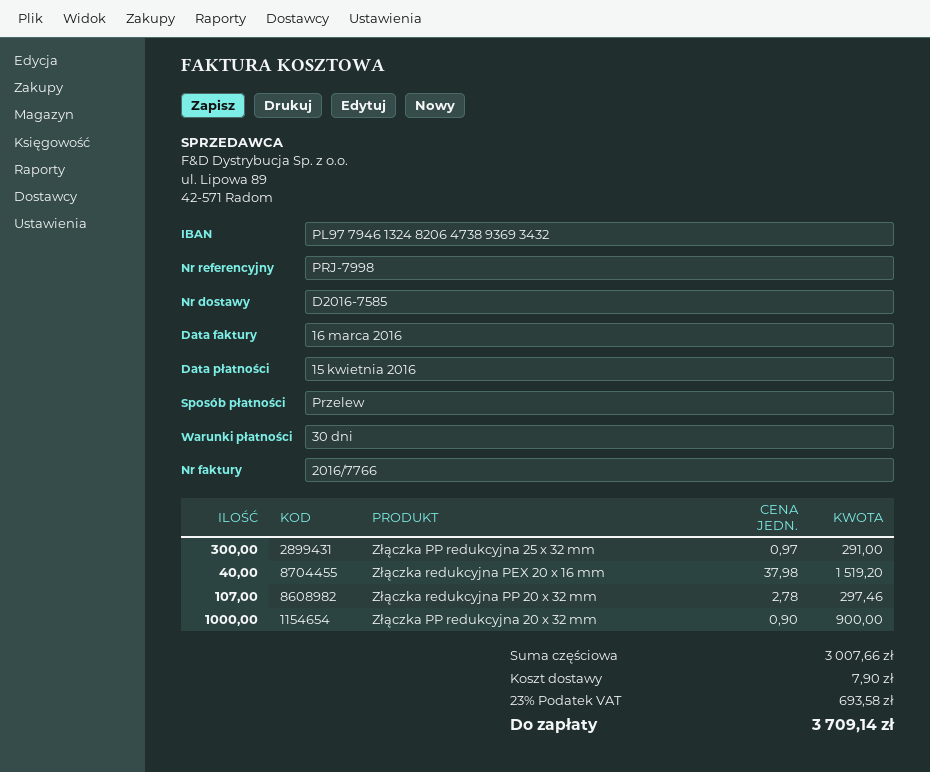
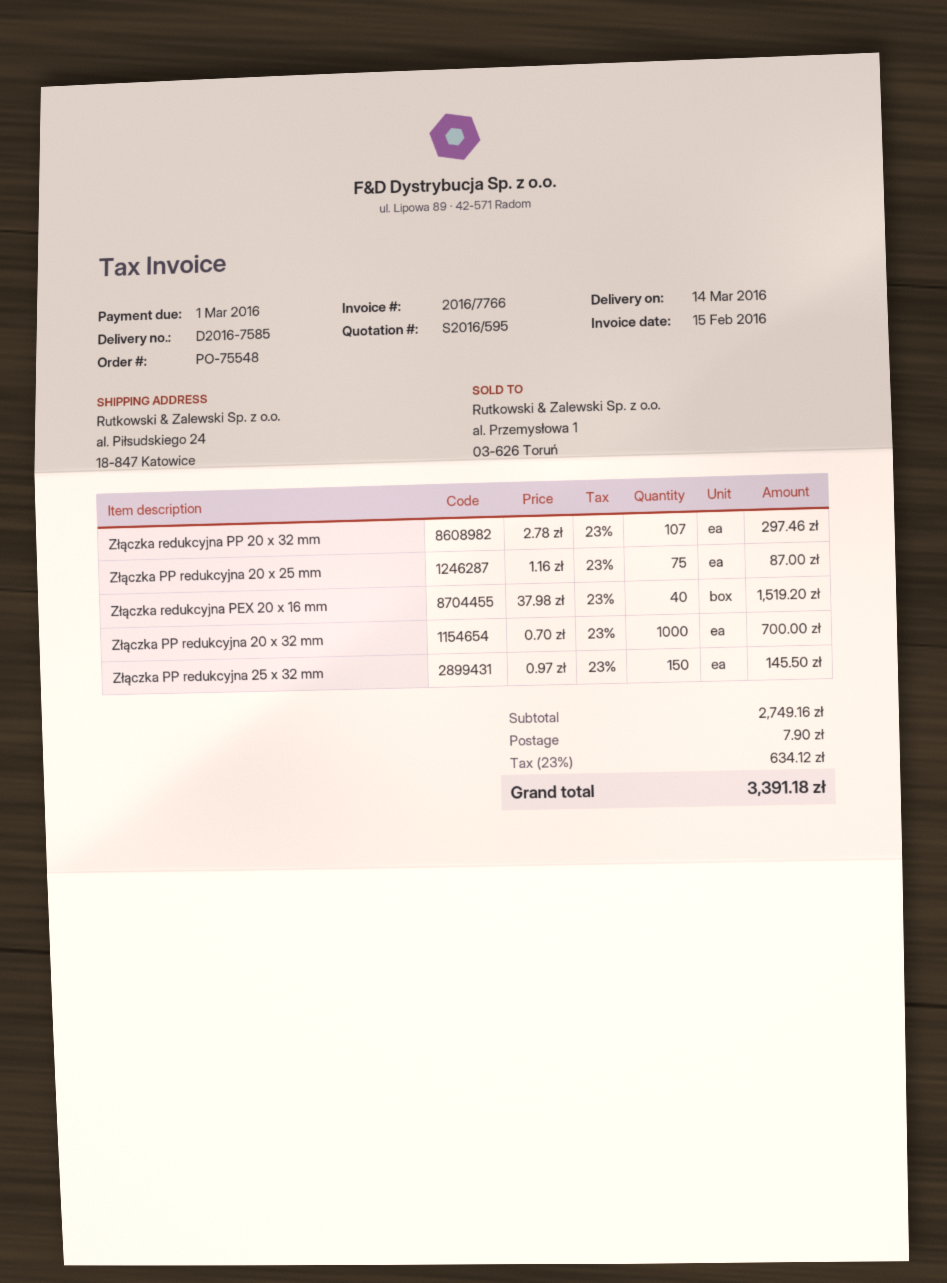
invoice date: 2016-03-16 -> 2016-02-15
due date: 2016-04-15 -> 2016-03-01
Złączka PP redukcyjna 25 x 32 mm: 300 x 0.97 = 291.00 -> 150 x 0.97 = 145.50
Złączka PP redukcyjna 20 x 32 mm: 1000 x 0.90 = 900.00 -> 1000 x 0.70 = 700.00
Złączka PP redukcyjna 20 x 25 mm: none -> 75 x 1.16 = 87.00
subtotal: 3007.66 -> 2749.16
tax: 23% = 693.58 -> 23% = 634.12
total: 3709.14 -> 3391.18

